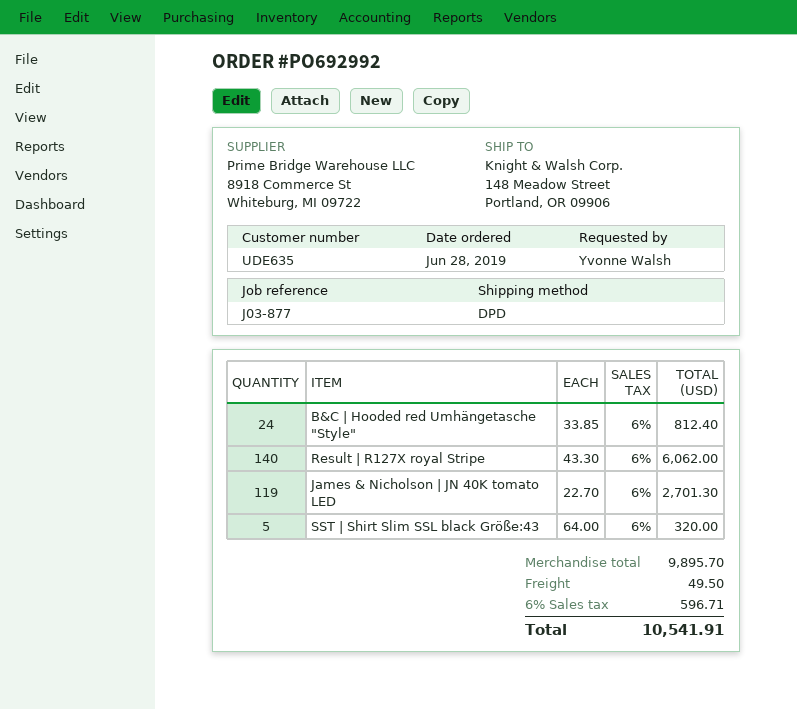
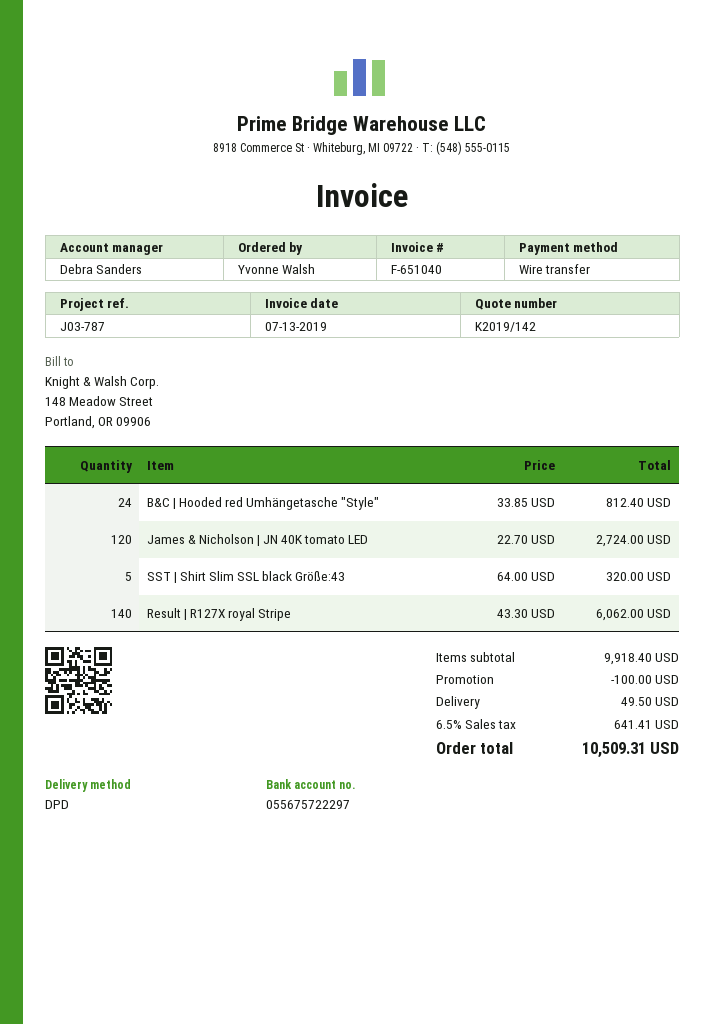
reference: J03-877 -> J03-787
James & Nicholson | JN 40K tomato LED: 119 x 22.70 = 2701.30 -> 120 x 22.70 = 2724.00
subtotal: 9895.70 -> 9918.40
discount: none -> 100.00
tax: 6% = 596.71 -> 6.5% = 641.41
total: 10541.91 -> 10509.31

